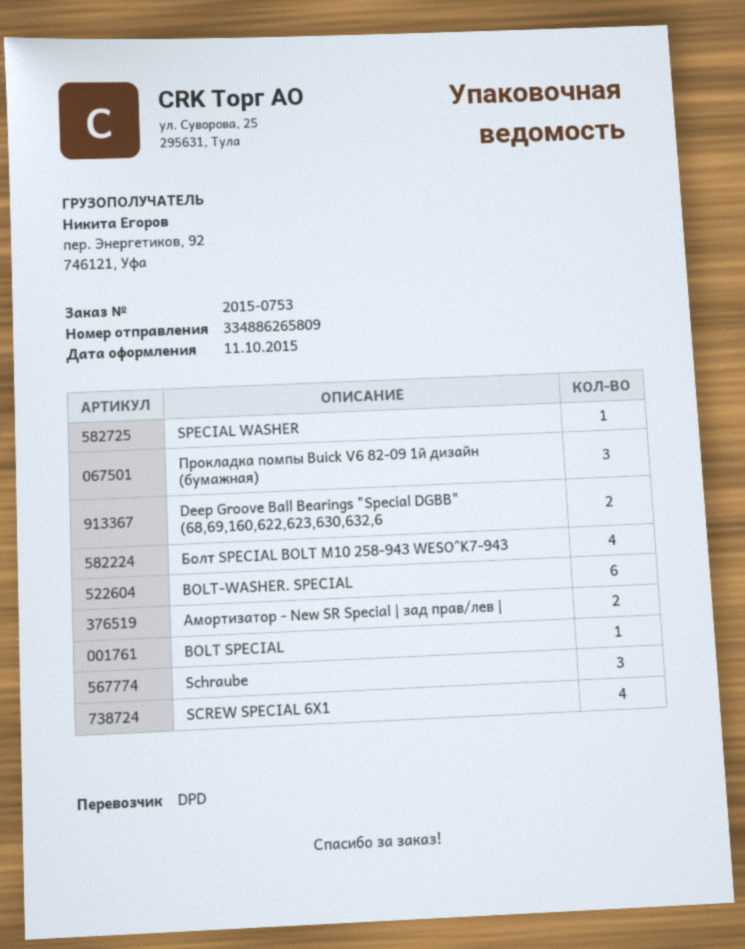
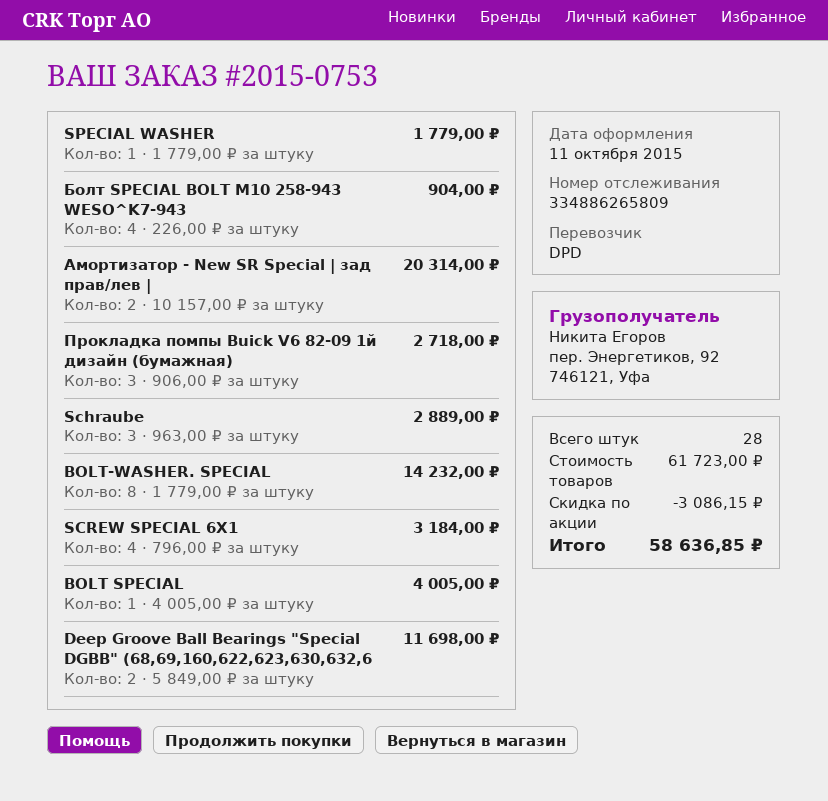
BOLT-WASHER. SPECIAL: 6 -> 8

